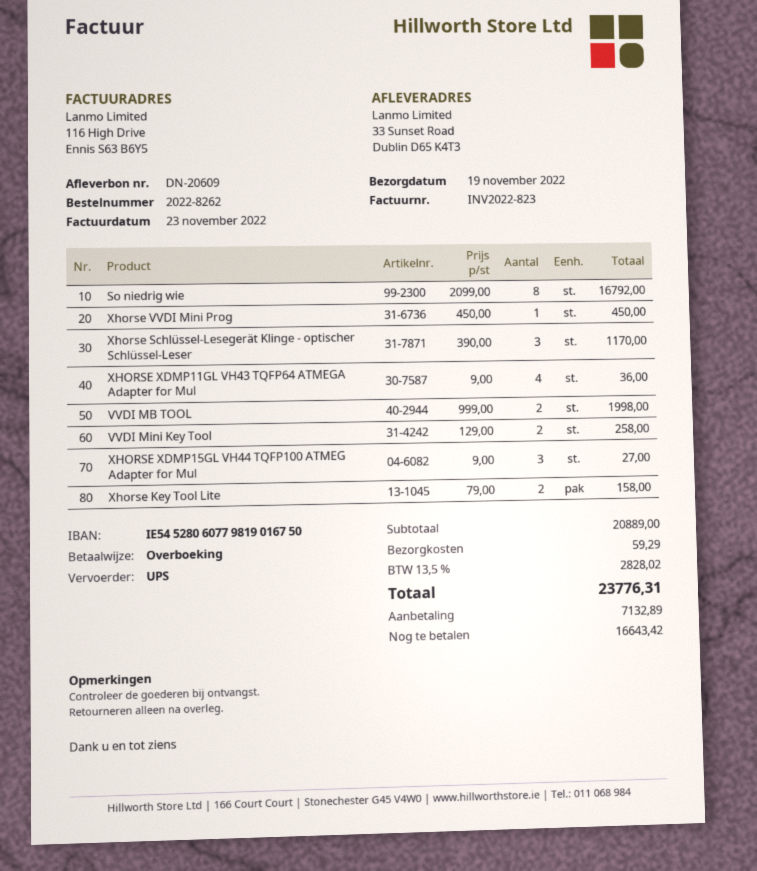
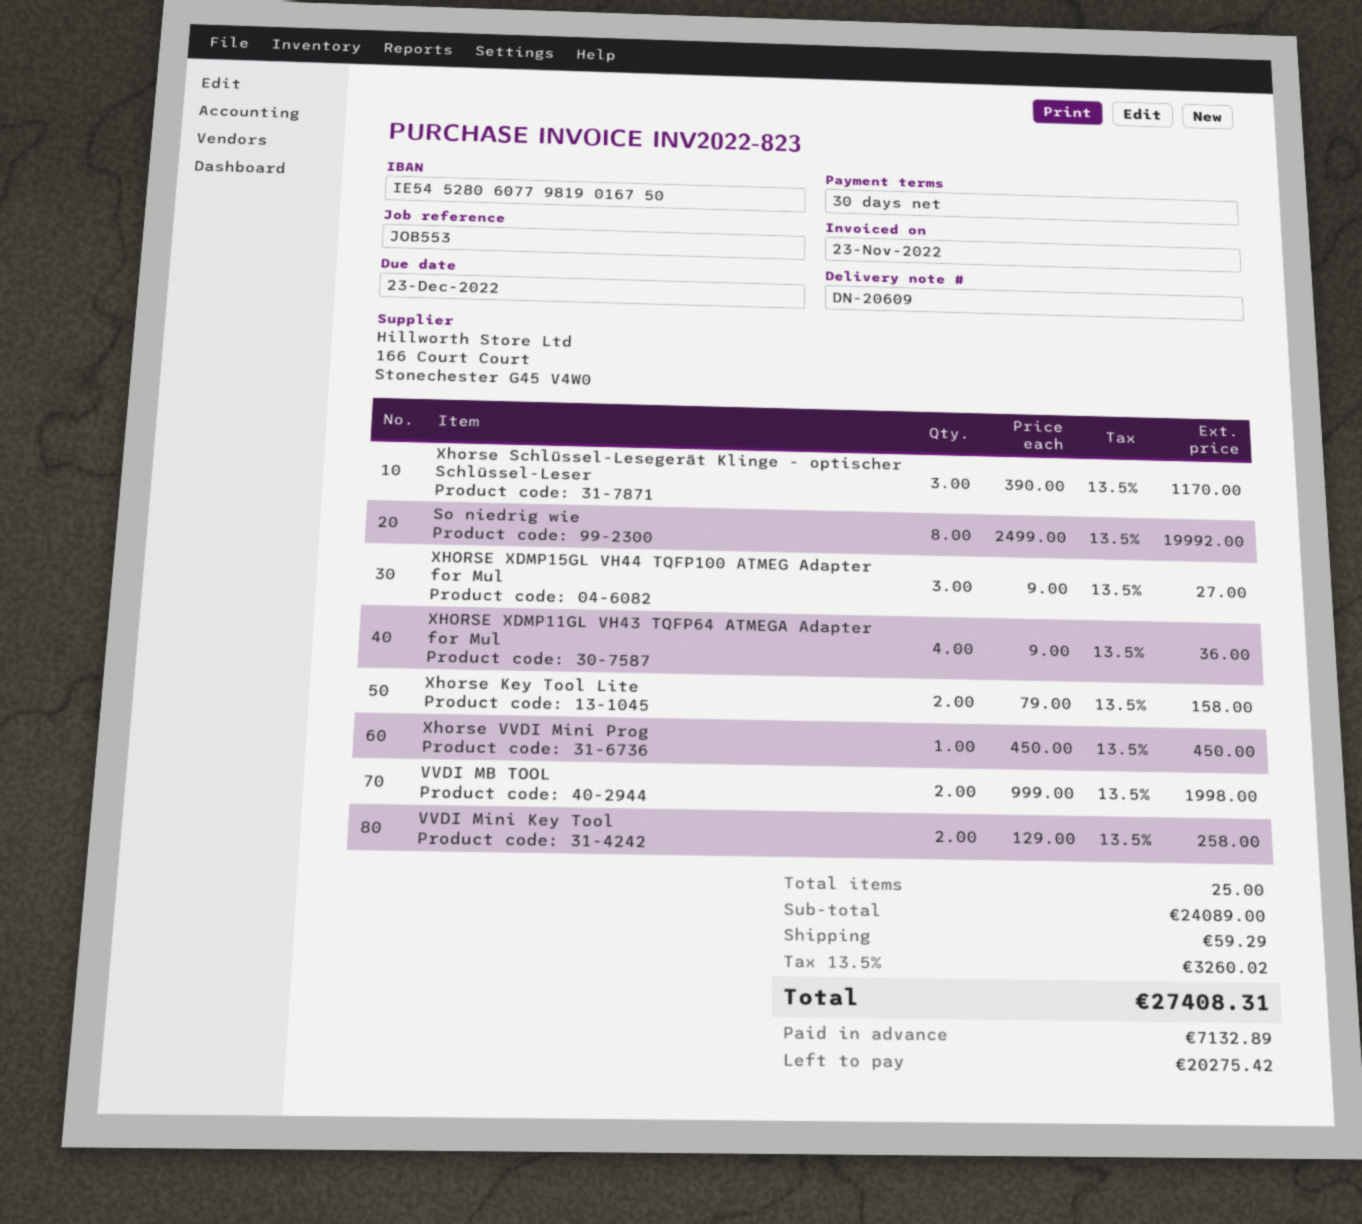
So niedrig wie: 8 x 2099.00 = 16792.00 -> 8 x 2499.00 = 19992.00
subtotal: 20889.00 -> 24089.00
tax: 13.5% = 2828.02 -> 13.5% = 3260.02
total: 23776.31 -> 27408.31
balance: 16643.42 -> 20275.42

